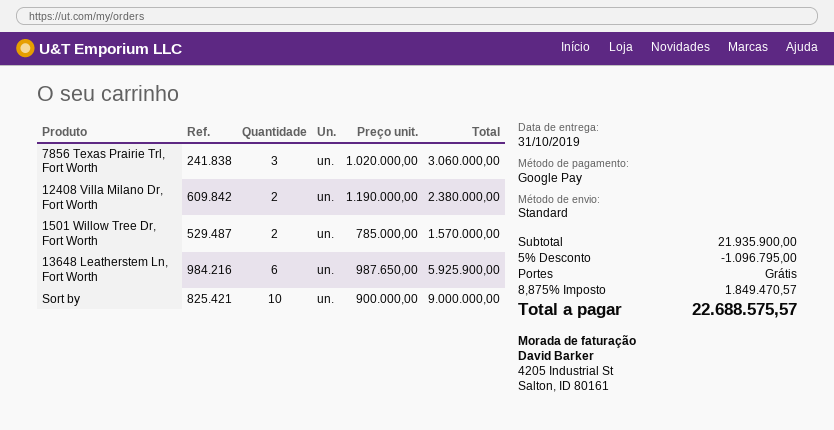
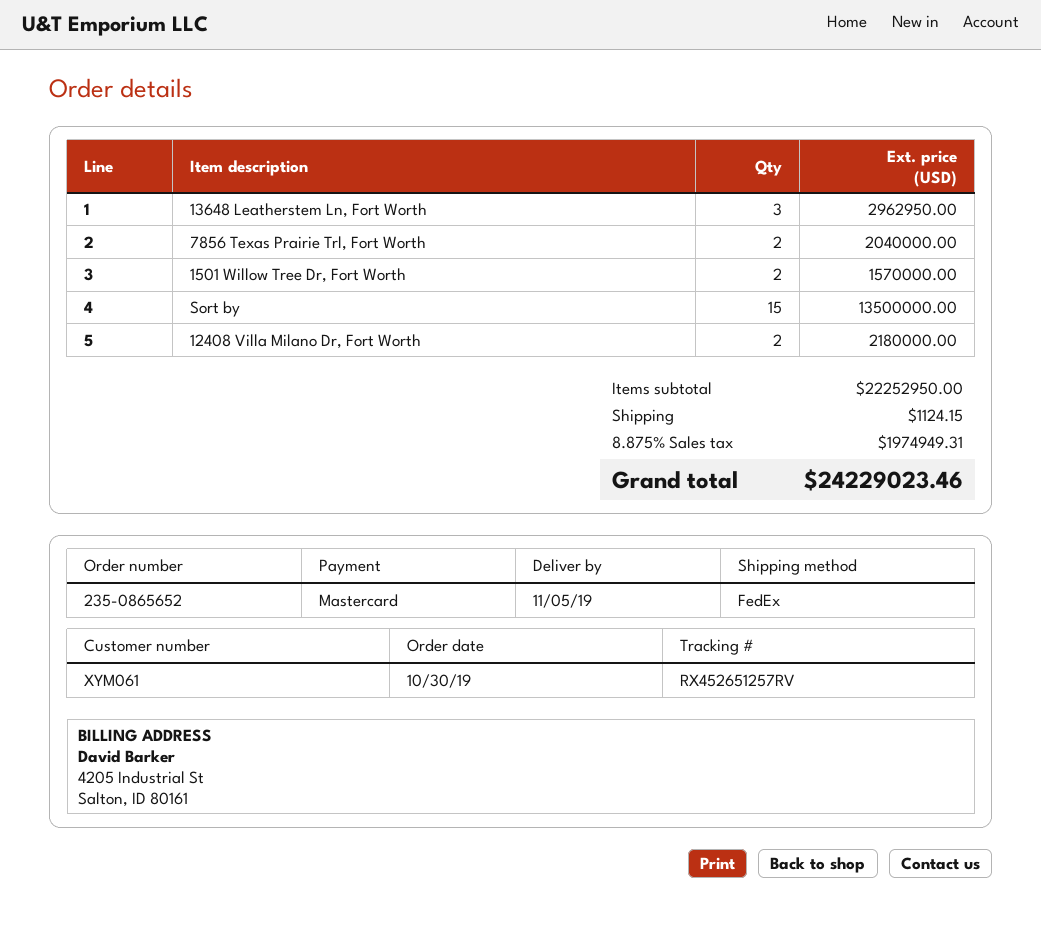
delivery date: 2019-10-31 -> 2019-11-05
payment method: Google Pay -> Mastercard
shipping method: standard -> FedEx
7856 Texas Prairie Trl, Fort Worth: 3 for 3060000.00 -> 2 for 2040000.00
12408 Villa Milano Dr, Fort Worth: 2 for 2380000.00 -> 2 for 2180000.00
13648 Leatherstem Ln, Fort Worth: 6 for 5925900.00 -> 3 for 2962950.00
Sort by: 10 for 9000000.00 -> 15 for 13500000.00
subtotal: 21935900.00 -> 22252950.00
discount: 5% = 1096795.00 -> none
shipping: 0.00 -> 1124.15
tax: 8.875% = 1849470.57 -> 8.875% = 1974949.31
total: 22688575.57 -> 24229023.46

